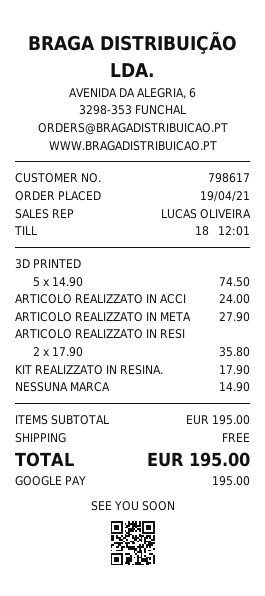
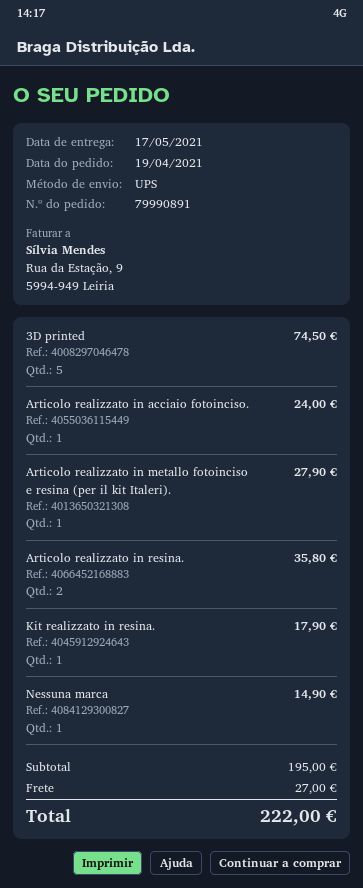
shipping: 0.00 -> 27.00
total: 195.00 -> 222.00

